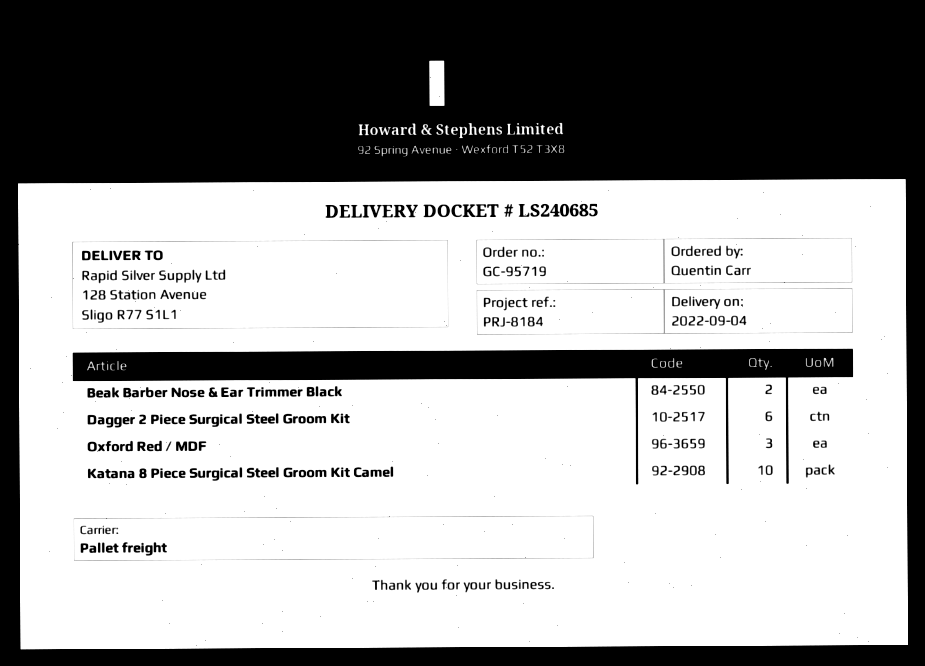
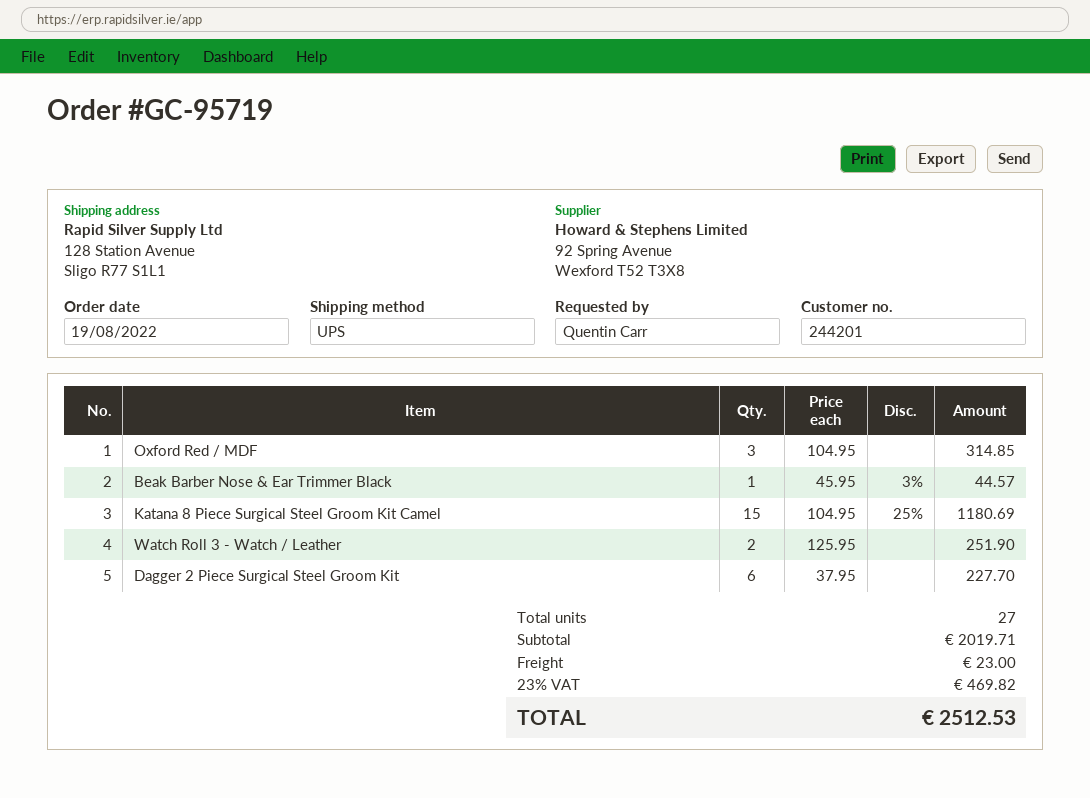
shipping method: pallet freight -> UPS
Beak Barber Nose & Ear Trimmer Black: 2 -> 1
Katana 8 Piece Surgical Steel Groom Kit Camel: 10 -> 15
Watch Roll 3 - Watch / Leather: none -> 2

